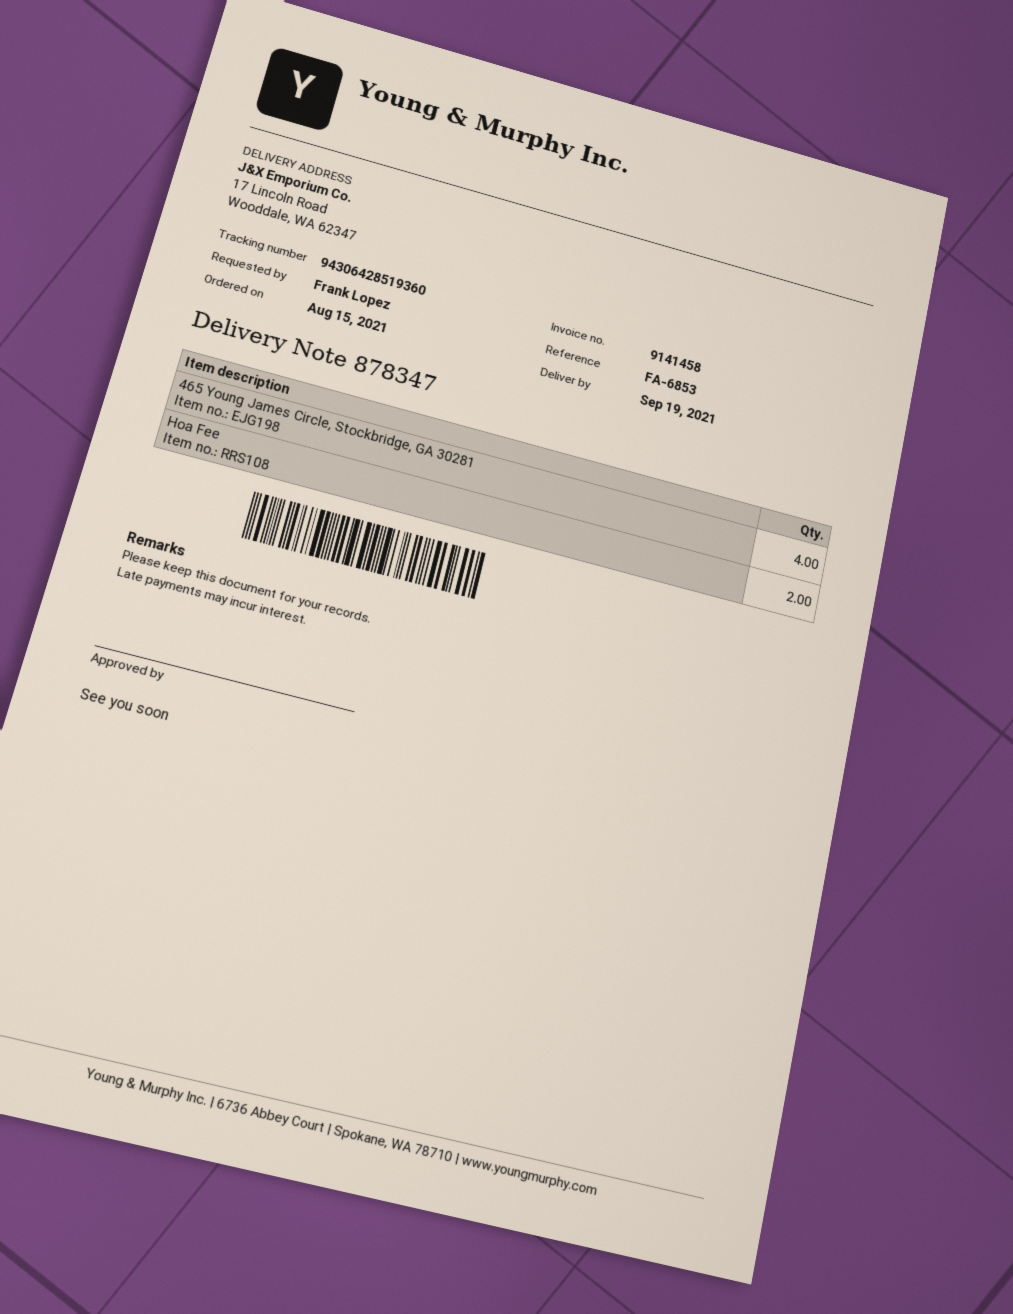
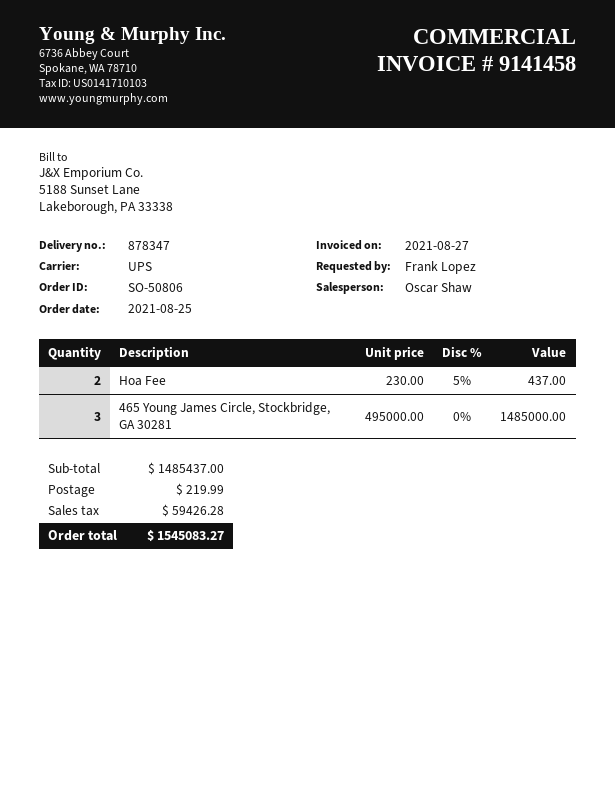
order date: 2021-08-15 -> 2021-08-25
465 Young James Circle, Stockbridge, GA 30281: 4 -> 3

